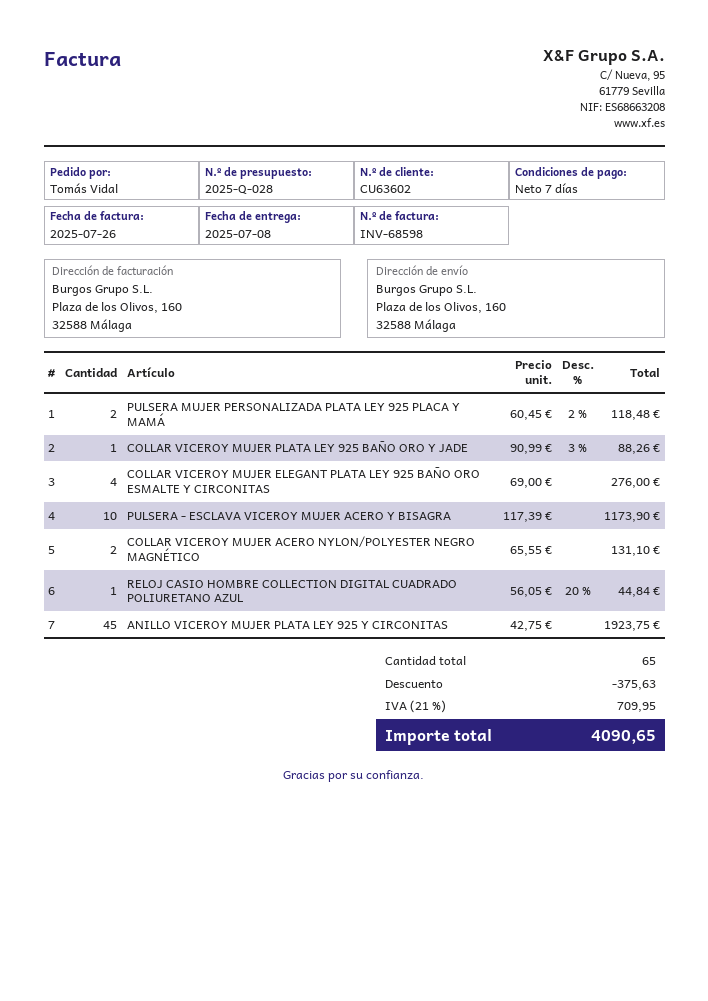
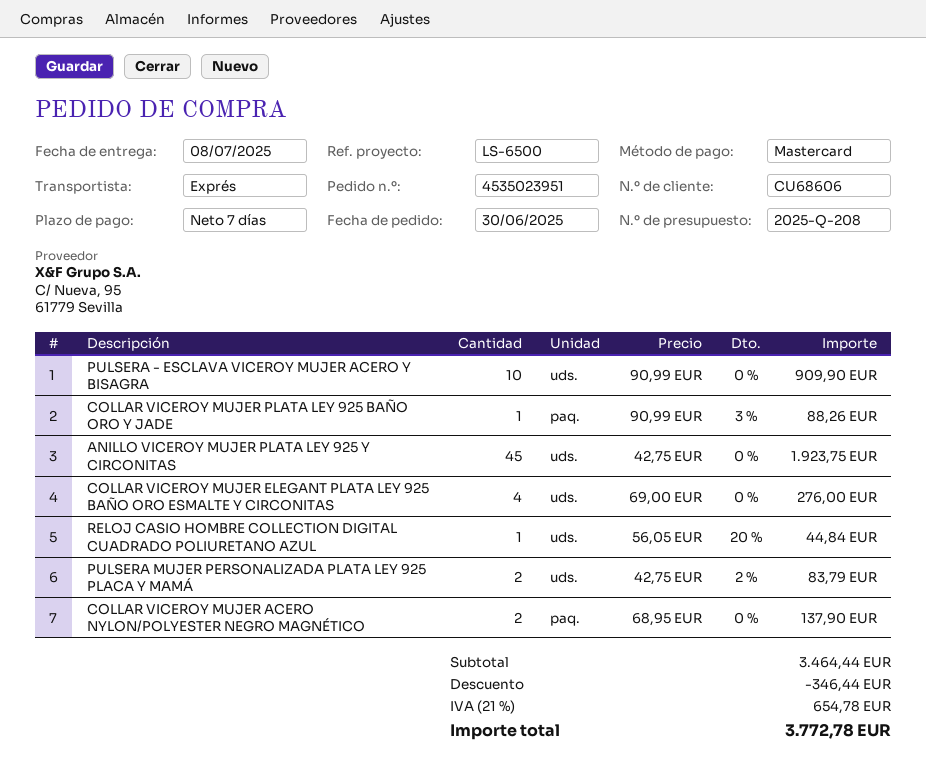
quote number: 2025-Q-028 -> 2025-Q-208
customer number: CU63602 -> CU68606
PULSERA MUJER PERSONALIZADA PLATA LEY 925 PLACA Y MAMÁ: 2 x 60.45 - 2% = 118.48 -> 2 x 42.75 - 2% = 83.79
PULSERA - ESCLAVA VICEROY MUJER ACERO Y BISAGRA: 10 x 117.39 = 1173.90 -> 10 x 90.99 = 909.90
COLLAR VICEROY MUJER ACERO NYLON/POLYESTER NEGRO MAGNÉTICO: 2 x 65.55 = 131.10 -> 2 x 68.95 = 137.90
discount: 375.63 -> 346.44
tax: 21% = 709.95 -> 21% = 654.78
total: 4090.65 -> 3772.78

